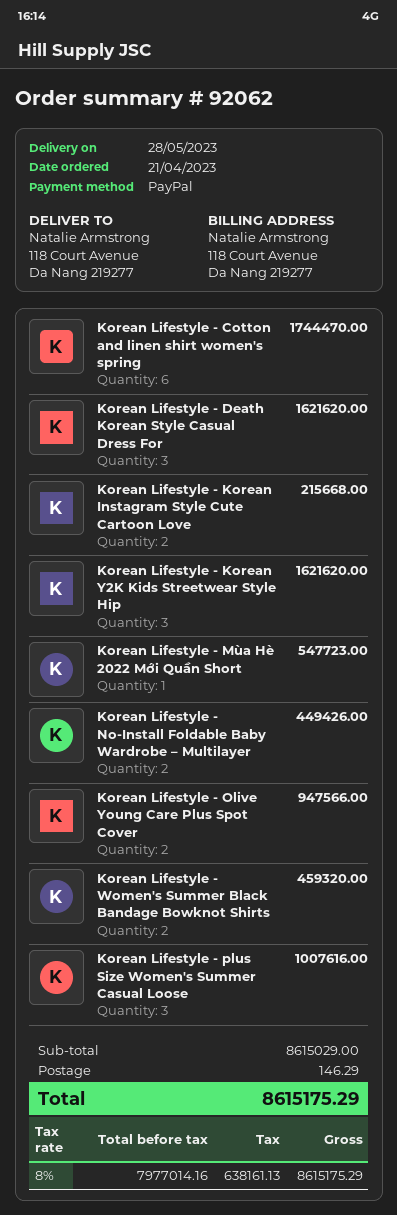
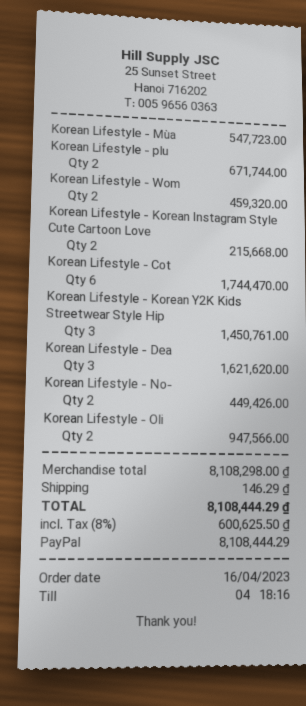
order date: 2023-04-21 -> 2023-04-16
Korean Lifestyle - Korean Y2K Kids Streetwear Style Hip: 3 for 1621620.00 -> 3 for 1450761.00
Korean Lifestyle - plus Size Women's Summer Casual Loose: 3 for 1007616.00 -> 2 for 671744.00
subtotal: 8615029.00 -> 8108298.00
tax: 8% = 638161.13 -> 8% = 600625.50
total: 8615175.29 -> 8108444.29

